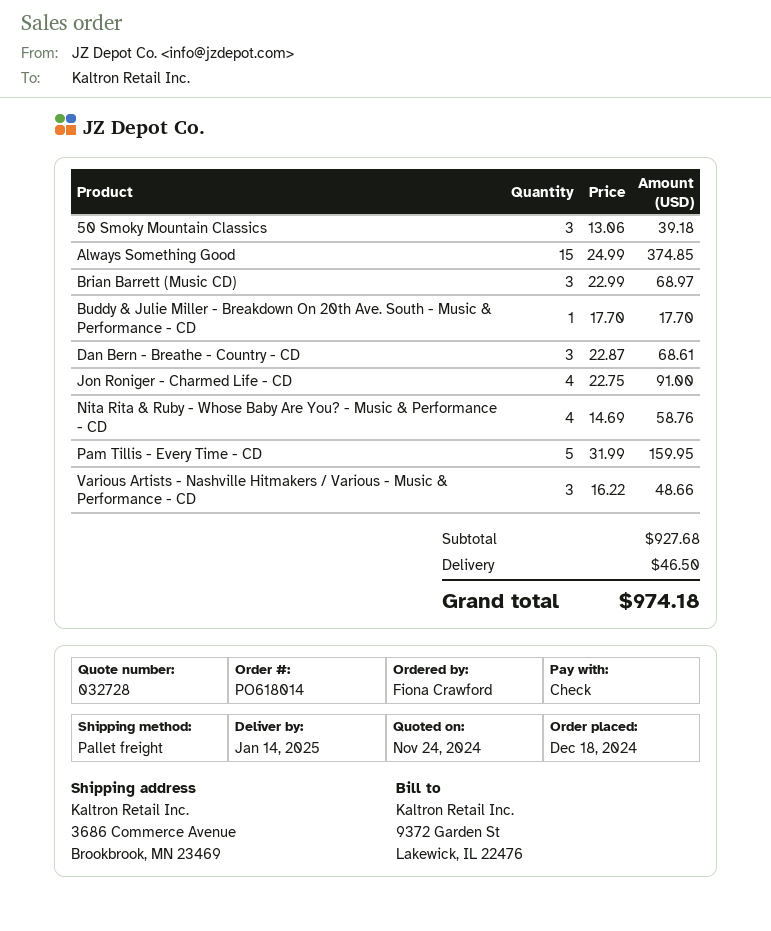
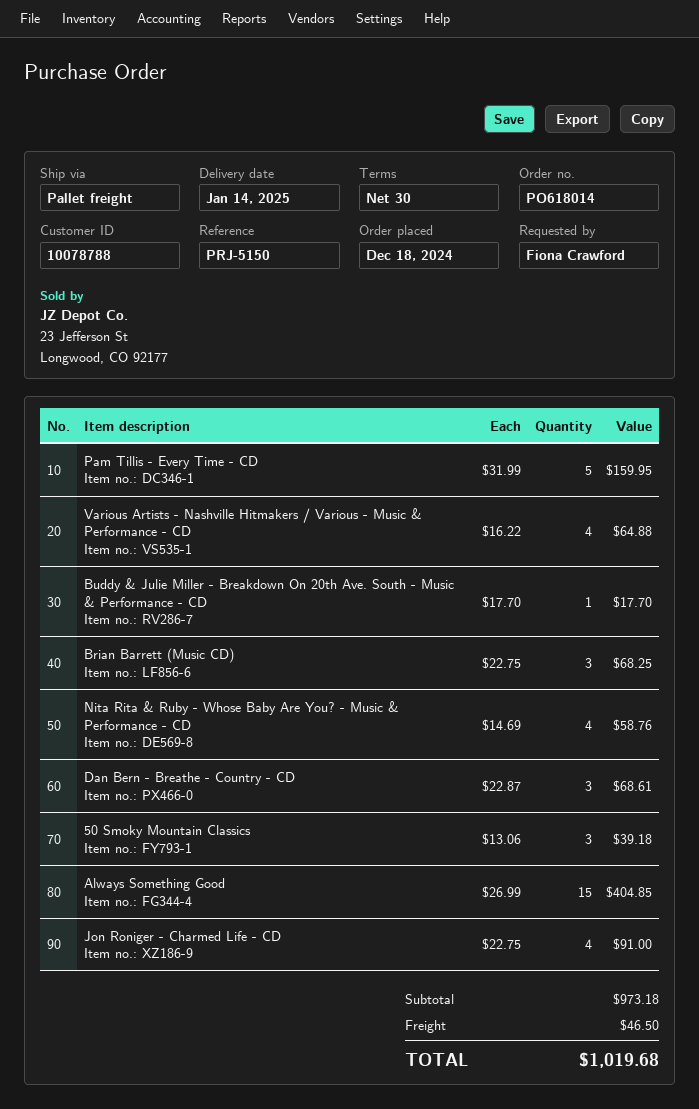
Always Something Good: 15 x 24.99 = 374.85 -> 15 x 26.99 = 404.85
Brian Barrett (Music CD): 3 x 22.99 = 68.97 -> 3 x 22.75 = 68.25
Various Artists - Nashville Hitmakers / Various - Music & Performance - CD: 3 x 16.22 = 48.66 -> 4 x 16.22 = 64.88
subtotal: 927.68 -> 973.18
total: 974.18 -> 1019.68

